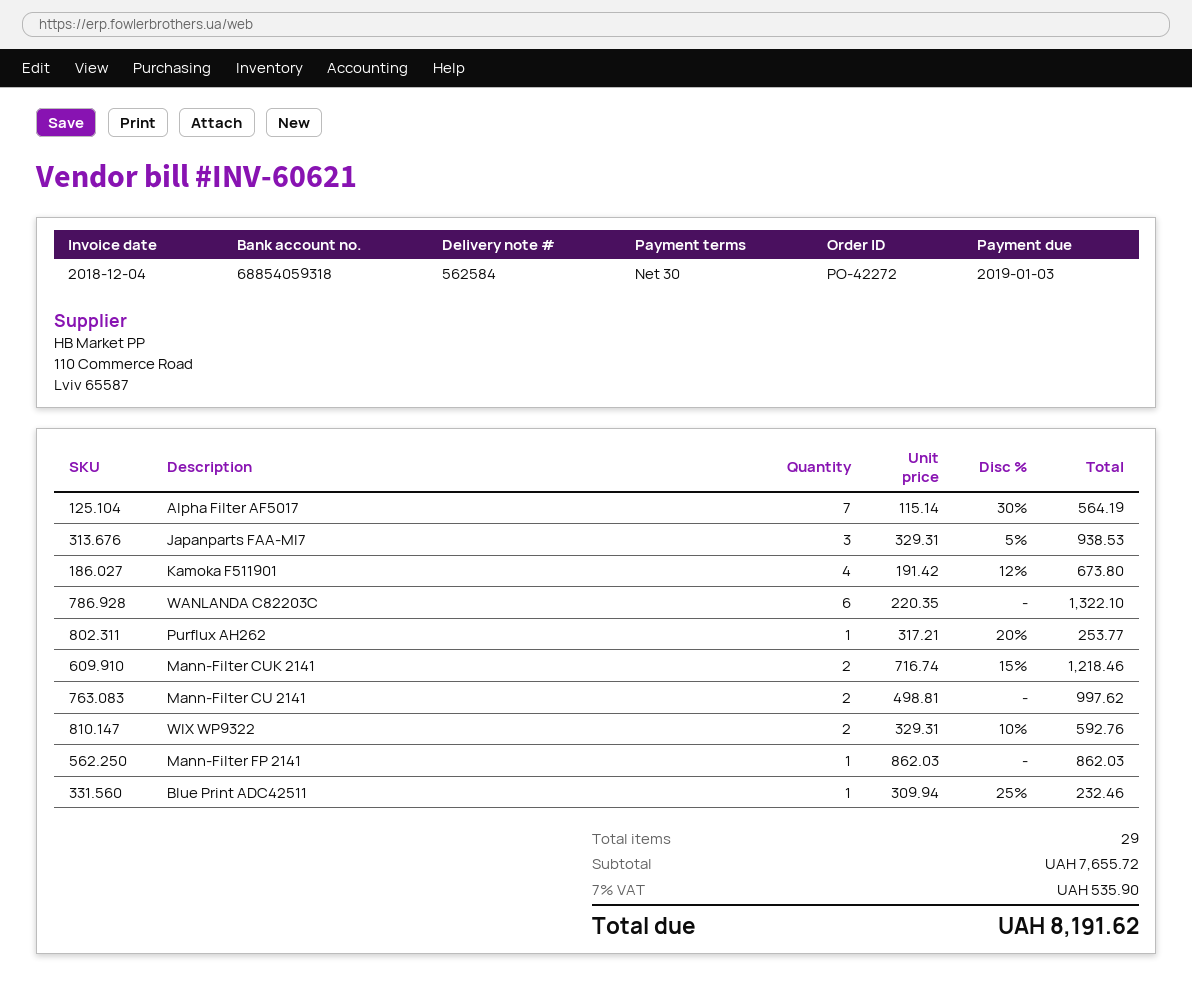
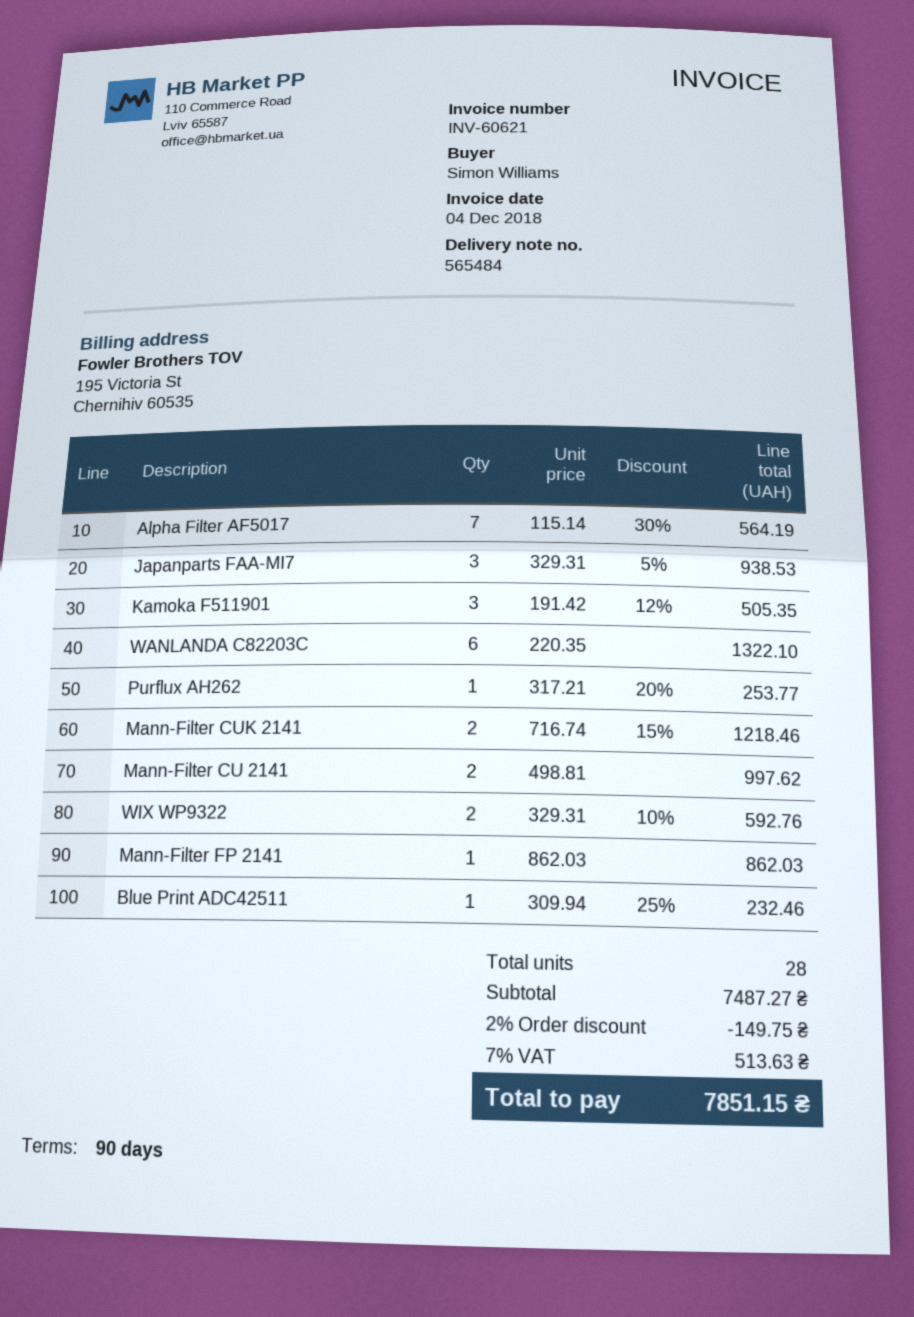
delivery note number: 562584 -> 565484
payment terms: 30 days -> 90 days
Kamoka F511901: 4 x 191.42 - 12% = 673.80 -> 3 x 191.42 - 12% = 505.35
total quantity: 29 -> 28
subtotal: 7655.72 -> 7487.27
discount: none -> 2% = 149.75
tax: 7% = 535.90 -> 7% = 513.63
total: 8191.62 -> 7851.15

